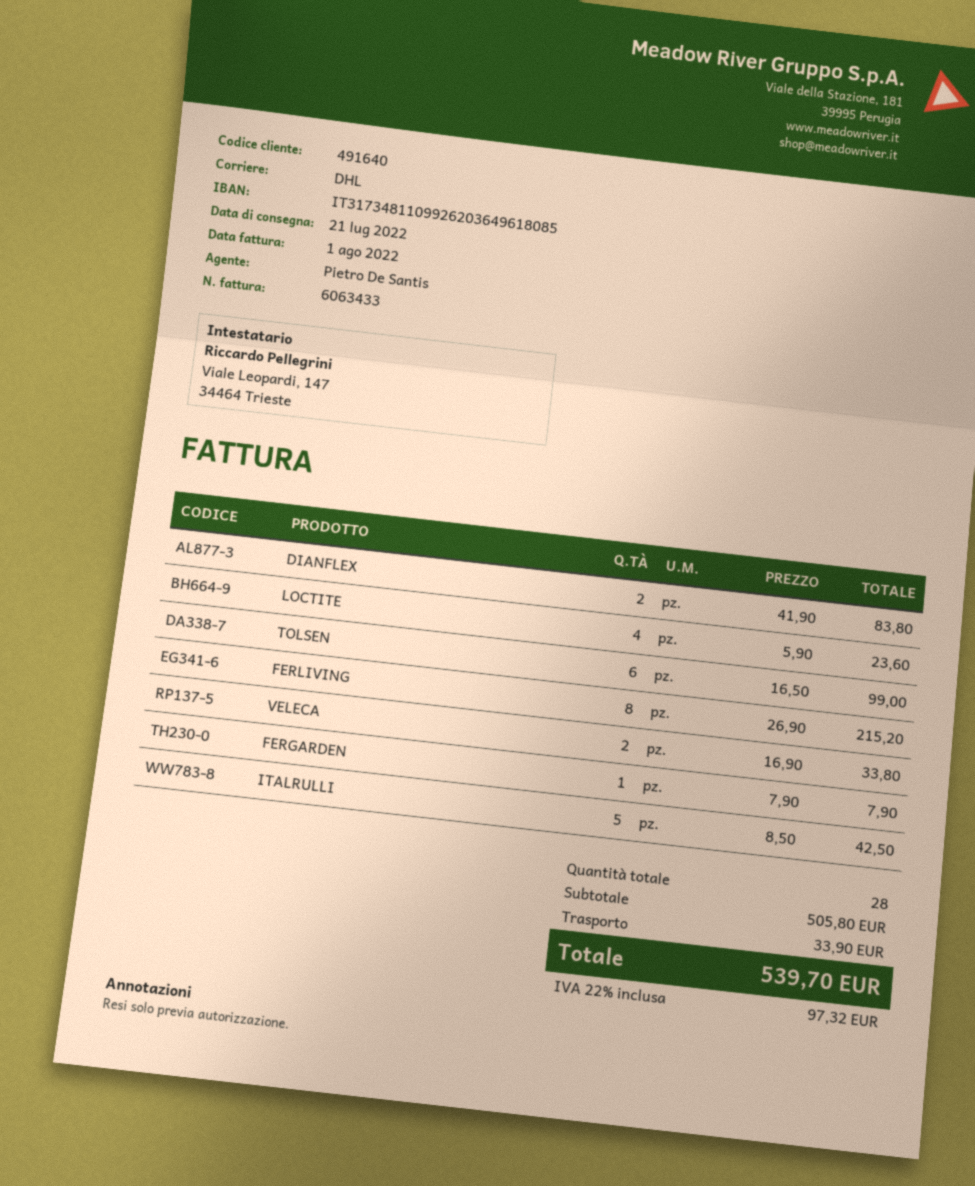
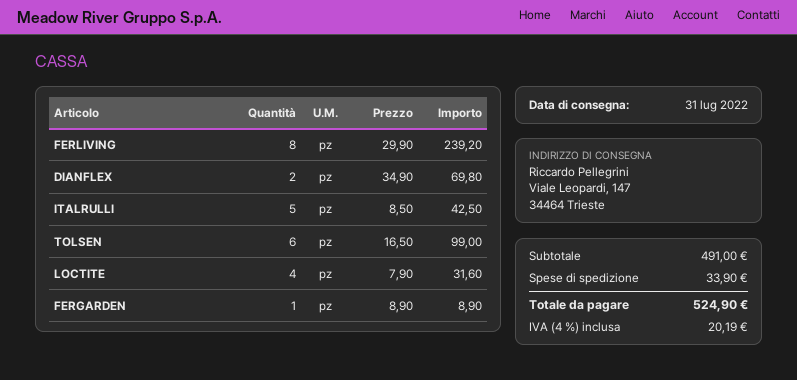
delivery date: 2022-07-21 -> 2022-07-31
DIANFLEX: 2 x 41.90 = 83.80 -> 2 x 34.90 = 69.80
LOCTITE: 4 x 5.90 = 23.60 -> 4 x 7.90 = 31.60
FERLIVING: 8 x 26.90 = 215.20 -> 8 x 29.90 = 239.20
VELECA: 2 x 16.90 = 33.80 -> none
FERGARDEN: 1 x 7.90 = 7.90 -> 1 x 8.90 = 8.90
subtotal: 505.80 -> 491.00
tax: 22% = 97.32 -> 4% = 20.19
total: 539.70 -> 524.90

